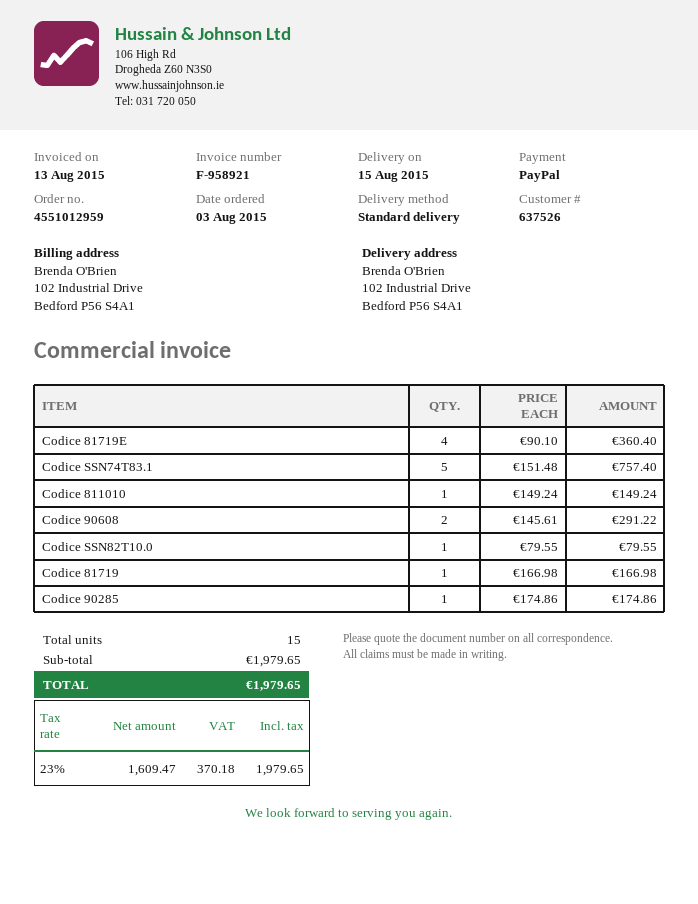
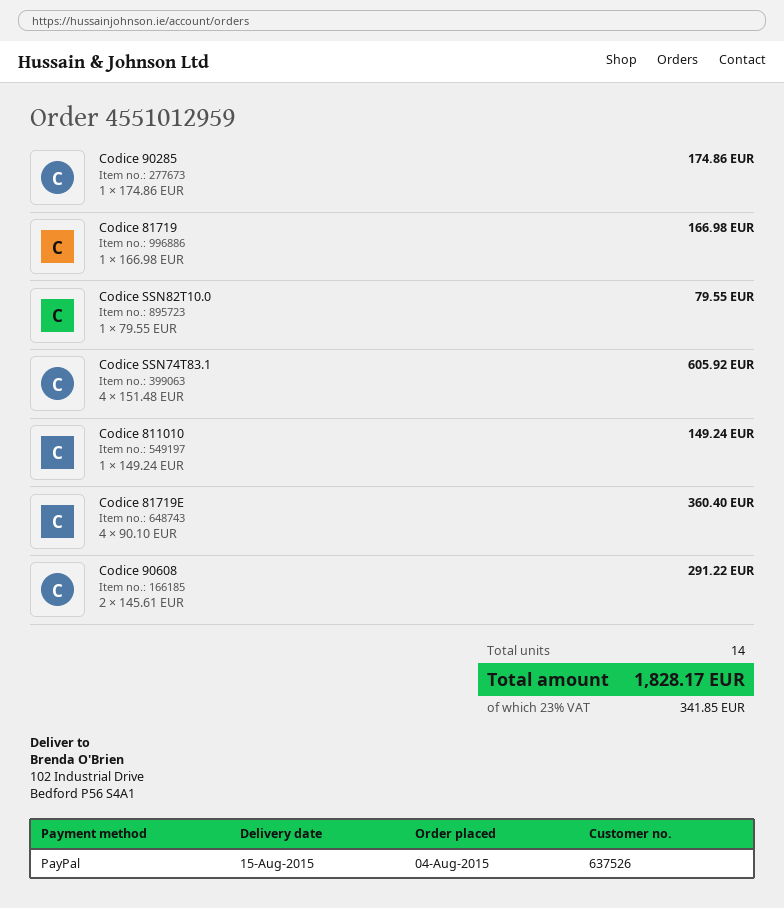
order date: 2015-08-03 -> 2015-08-04
Codice SSN74T83.1: 5 x 151.48 = 757.40 -> 4 x 151.48 = 605.92
total quantity: 15 -> 14
tax: 23% = 370.18 -> 23% = 341.85
total: 1979.65 -> 1828.17

